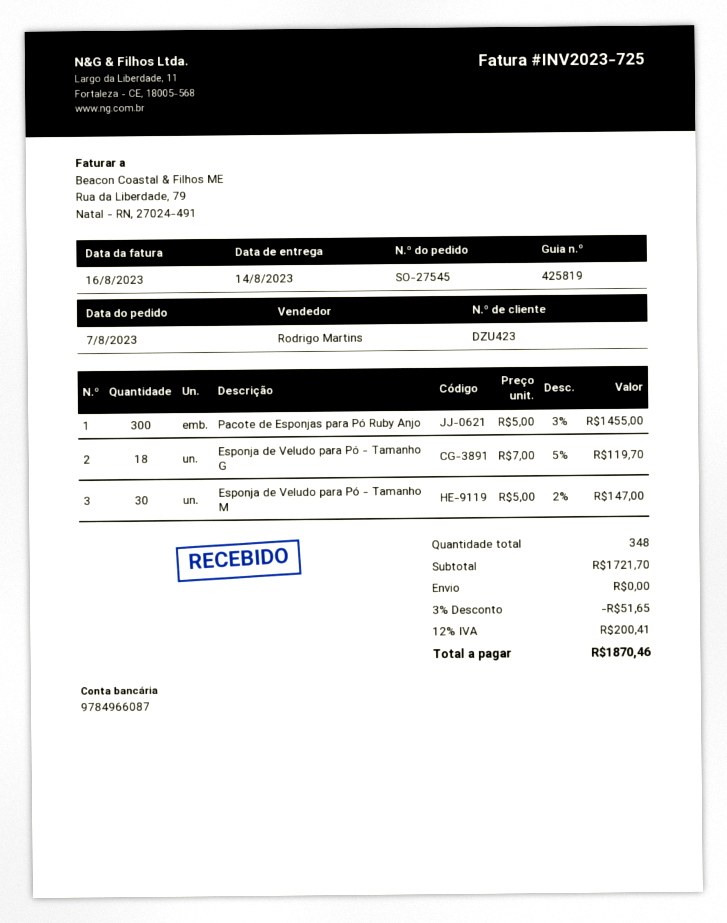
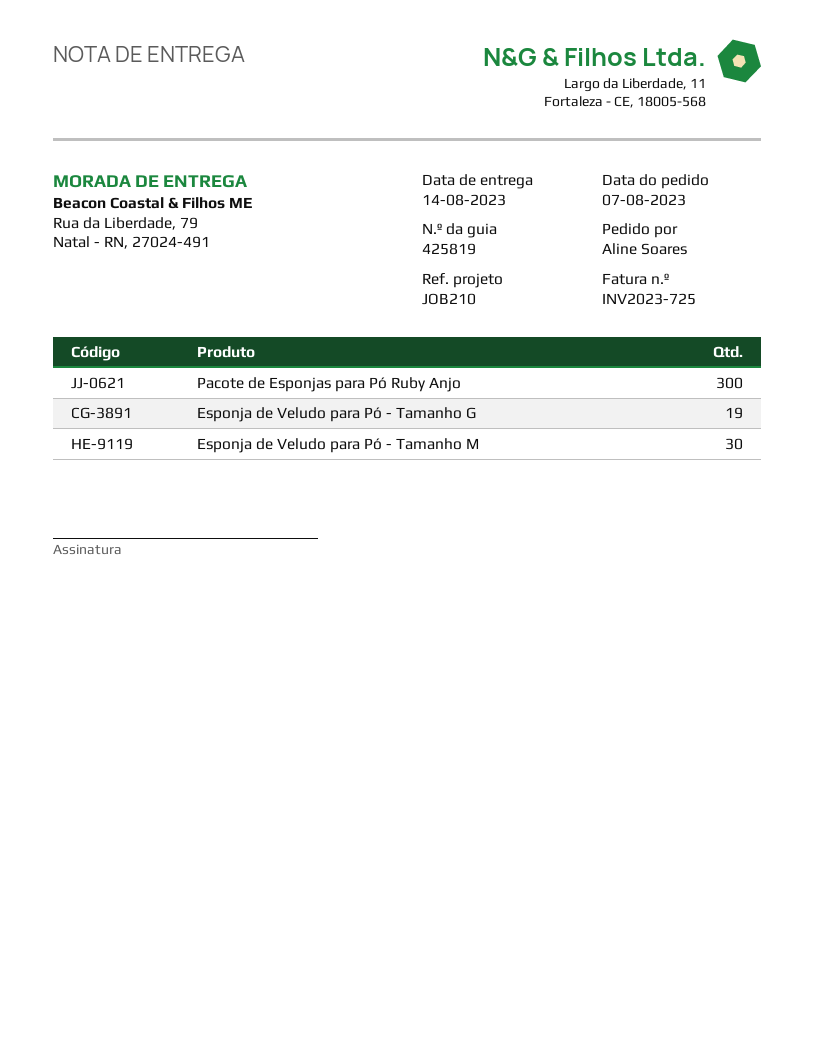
Esponja de Veludo para Pó - Tamanho G: 18 -> 19

